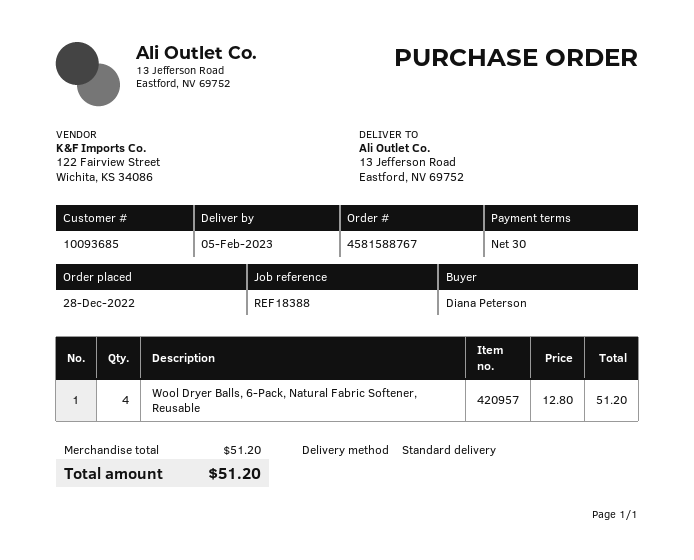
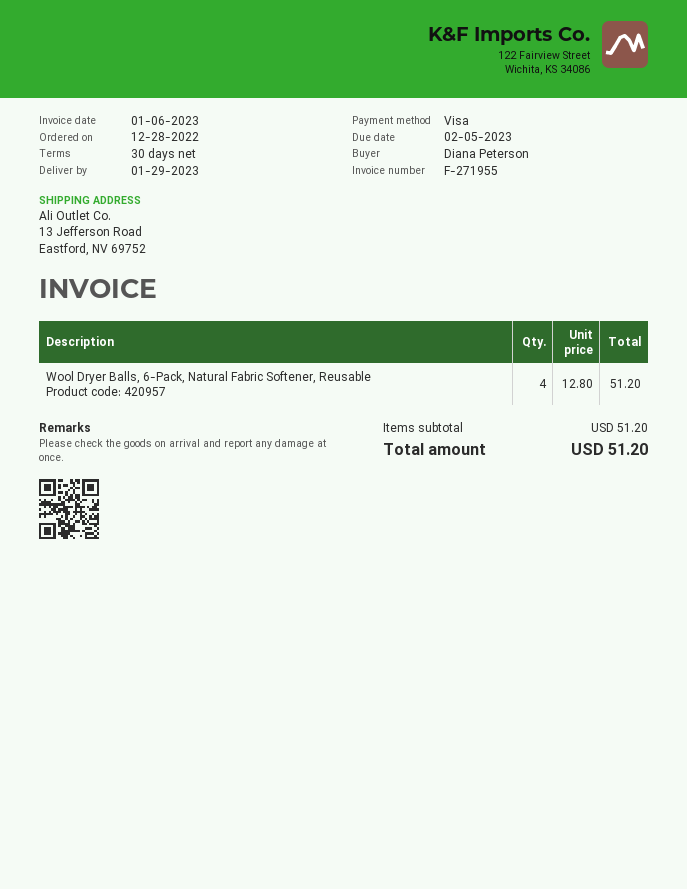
delivery date: 2023-02-05 -> 2023-01-29

